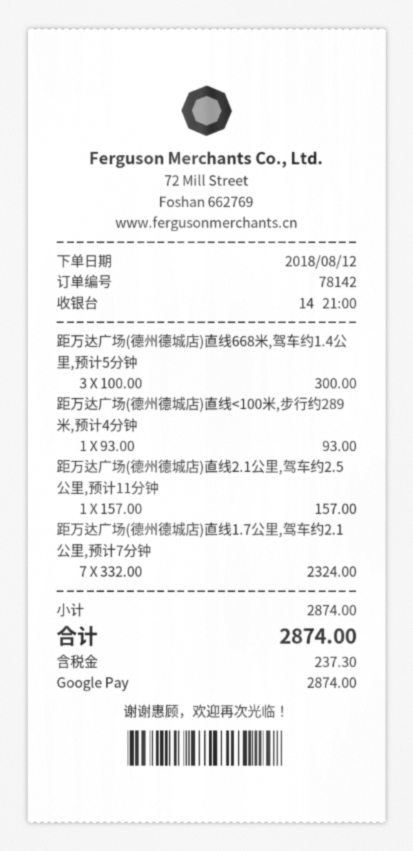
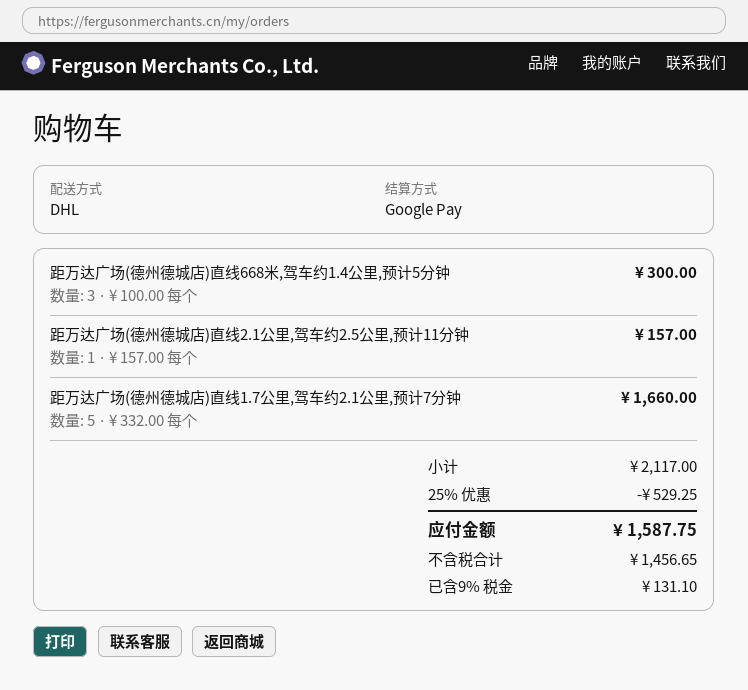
距万达广场(德州德城店)直线<100米,步行约289米,预计4分钟: 1 x 93.00 = 93.00 -> none
距万达广场(德州德城店)直线1.7公里,驾车约2.1公里,预计7分钟: 7 x 332.00 = 2324.00 -> 5 x 332.00 = 1660.00
subtotal: 2874.00 -> 2117.00
discount: none -> 25% = 529.25
tax: 237.30 -> 131.10
total: 2874.00 -> 1587.75

